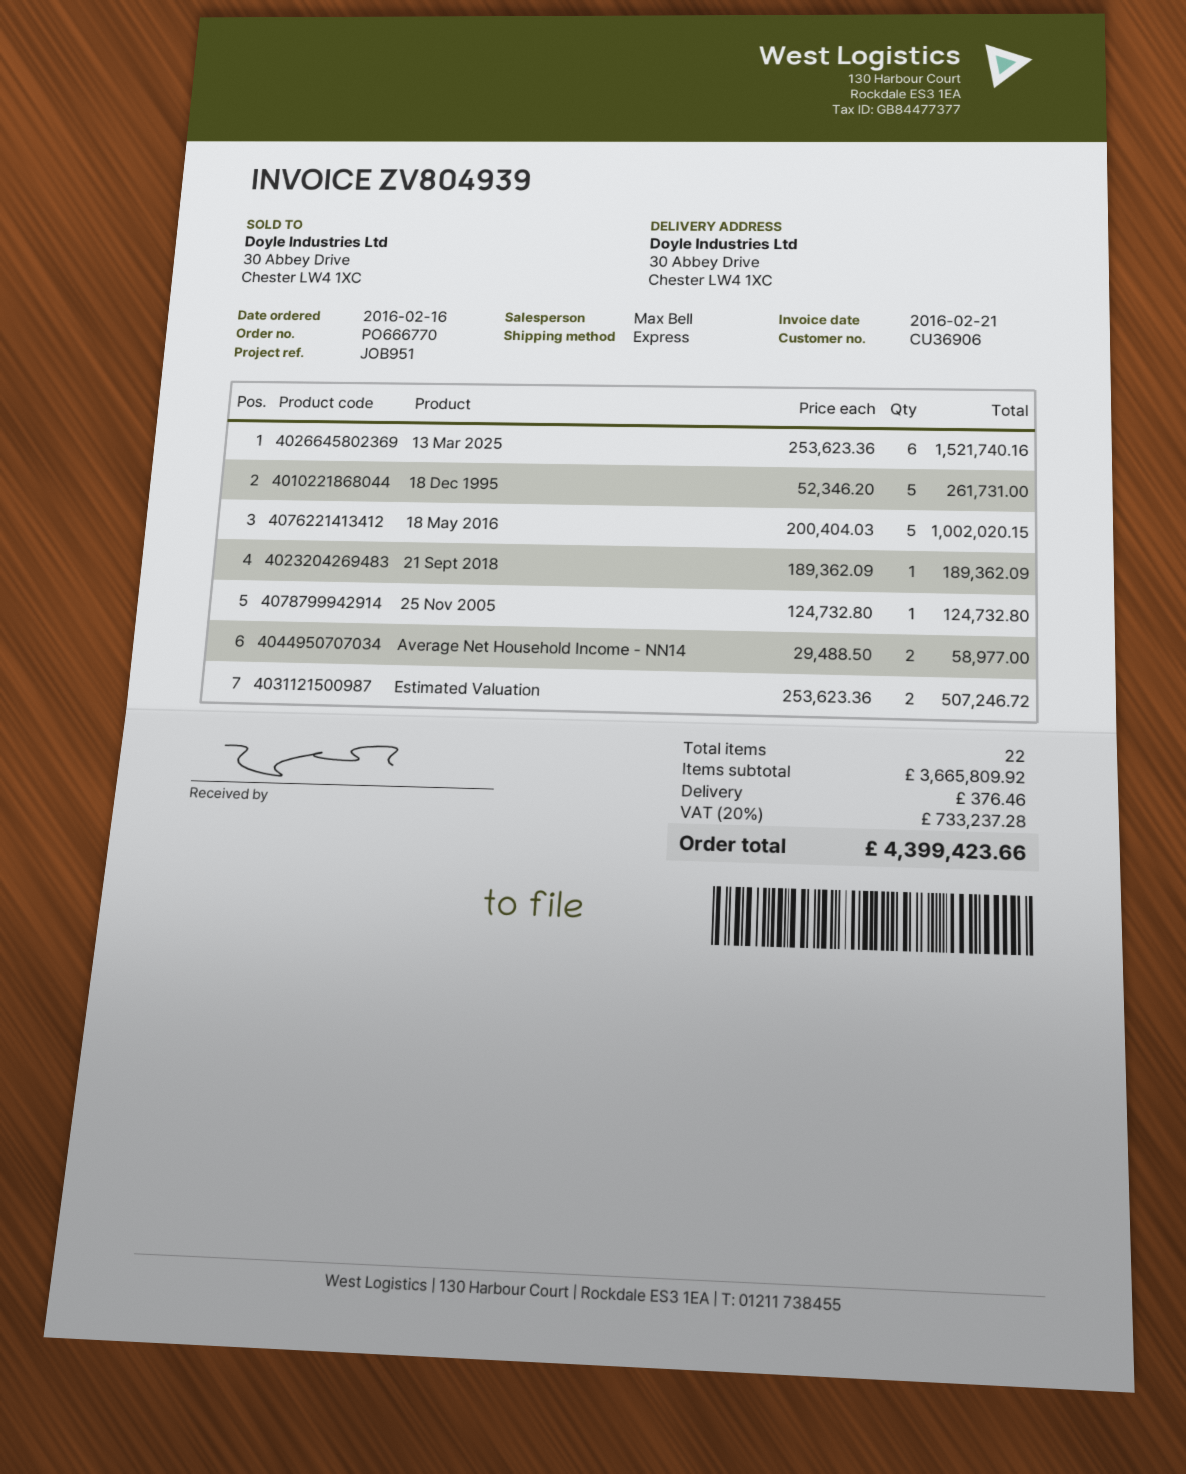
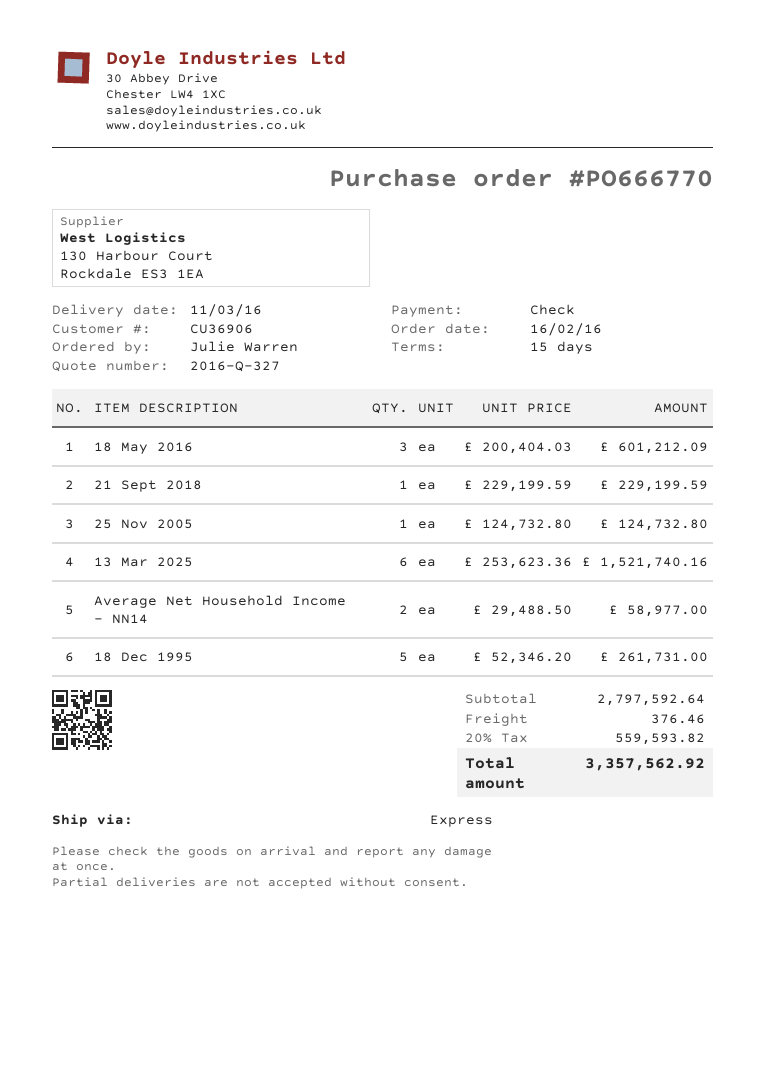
18 May 2016: 5 x 200404.03 = 1002020.15 -> 3 x 200404.03 = 601212.09
21 Sept 2018: 1 x 189362.09 = 189362.09 -> 1 x 229199.59 = 229199.59
Estimated Valuation: 2 x 253623.36 = 507246.72 -> none
subtotal: 3665809.92 -> 2797592.64
tax: 20% = 733237.28 -> 20% = 559593.82
total: 4399423.66 -> 3357562.92

